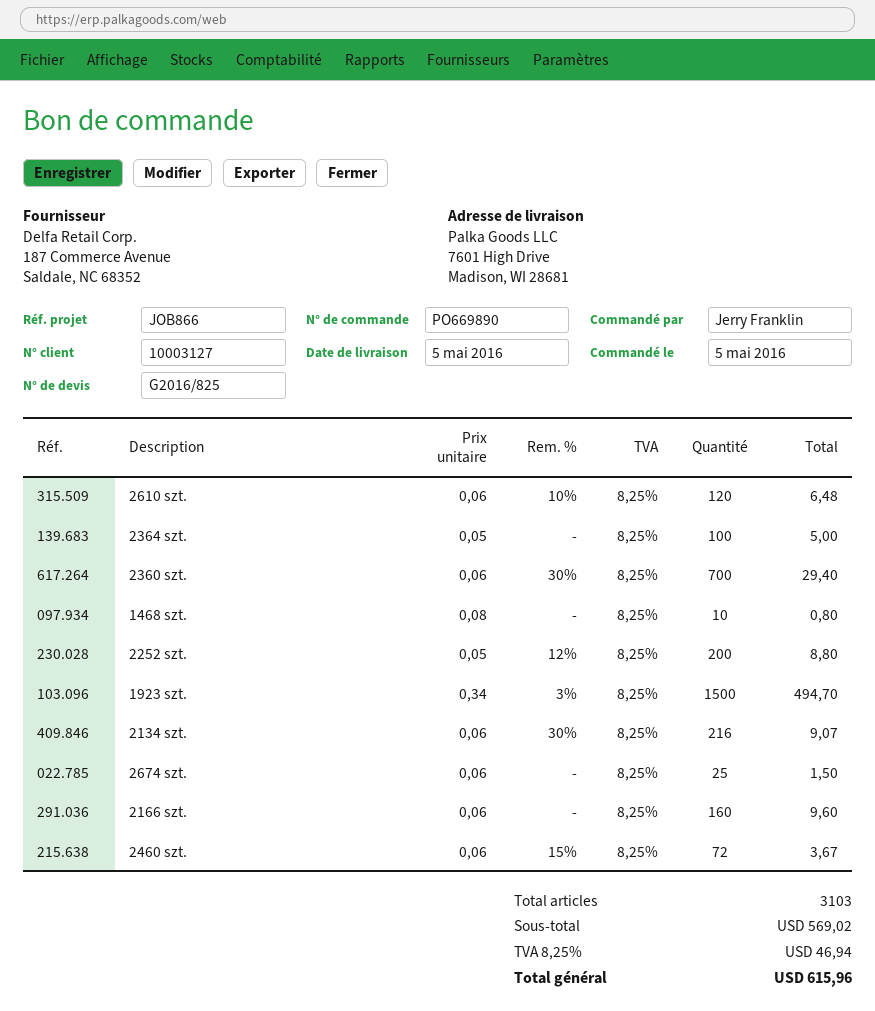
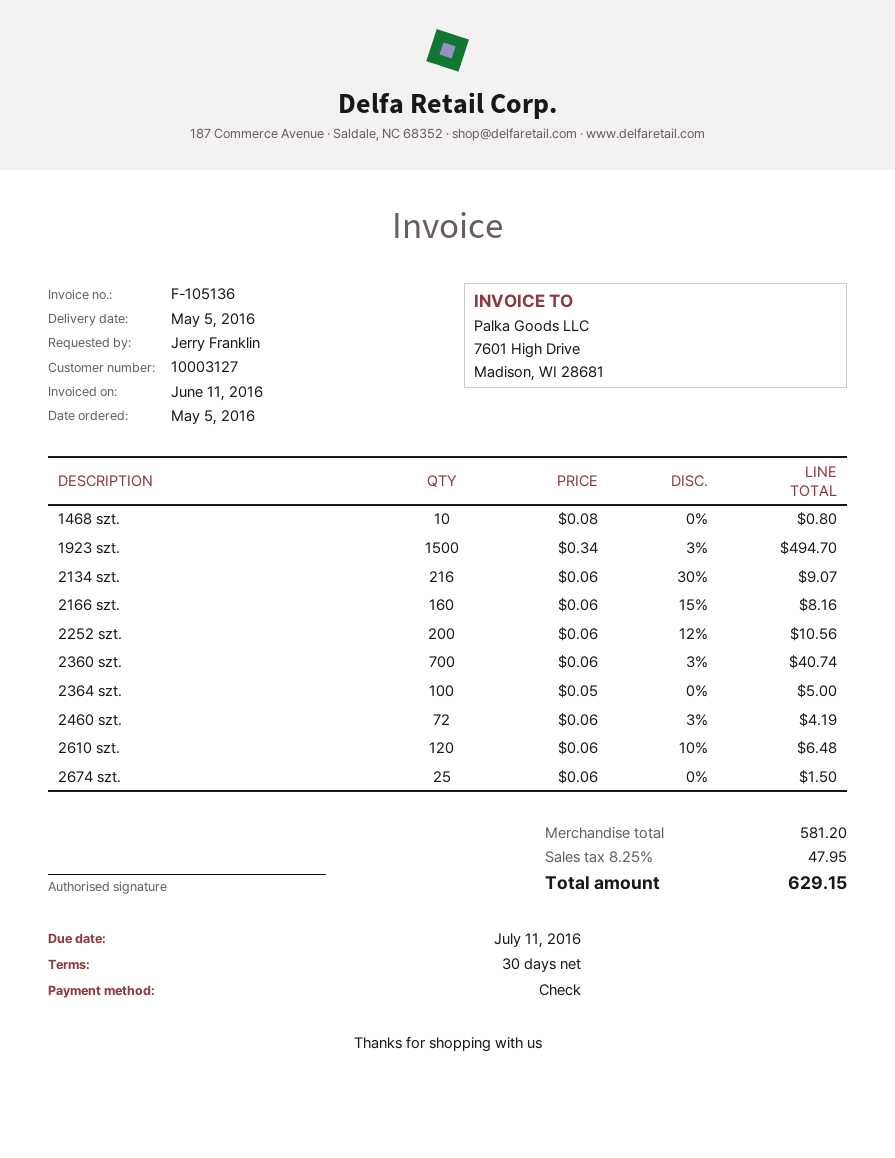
2360 szt.: 700 x 0.06 - 30% = 29.40 -> 700 x 0.06 - 3% = 40.74
2252 szt.: 200 x 0.05 - 12% = 8.80 -> 200 x 0.06 - 12% = 10.56
2166 szt.: 160 x 0.06 = 9.60 -> 160 x 0.06 - 15% = 8.16
2460 szt.: 72 x 0.06 - 15% = 3.67 -> 72 x 0.06 - 3% = 4.19
subtotal: 569.02 -> 581.20
tax: 8.25% = 46.94 -> 8.25% = 47.95
total: 615.96 -> 629.15

